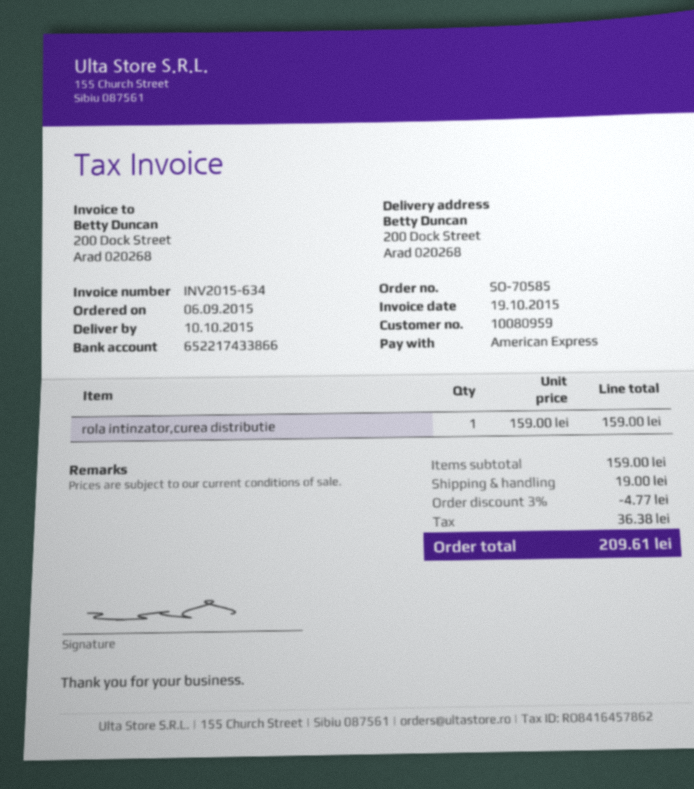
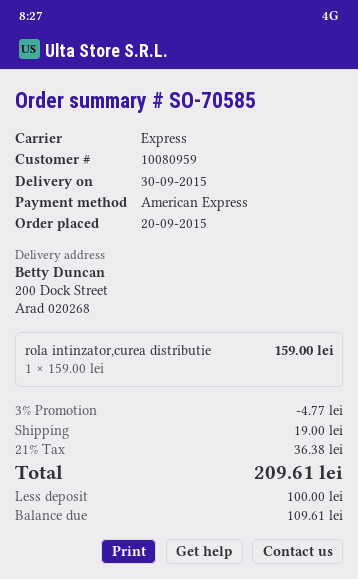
order date: 2015-09-06 -> 2015-09-20
delivery date: 2015-10-10 -> 2015-09-30

